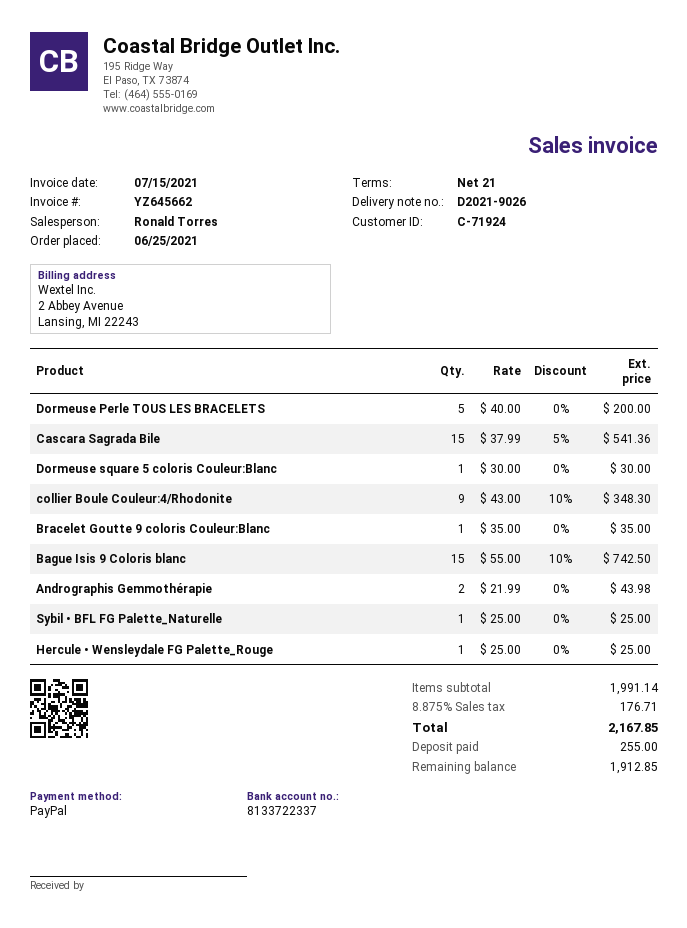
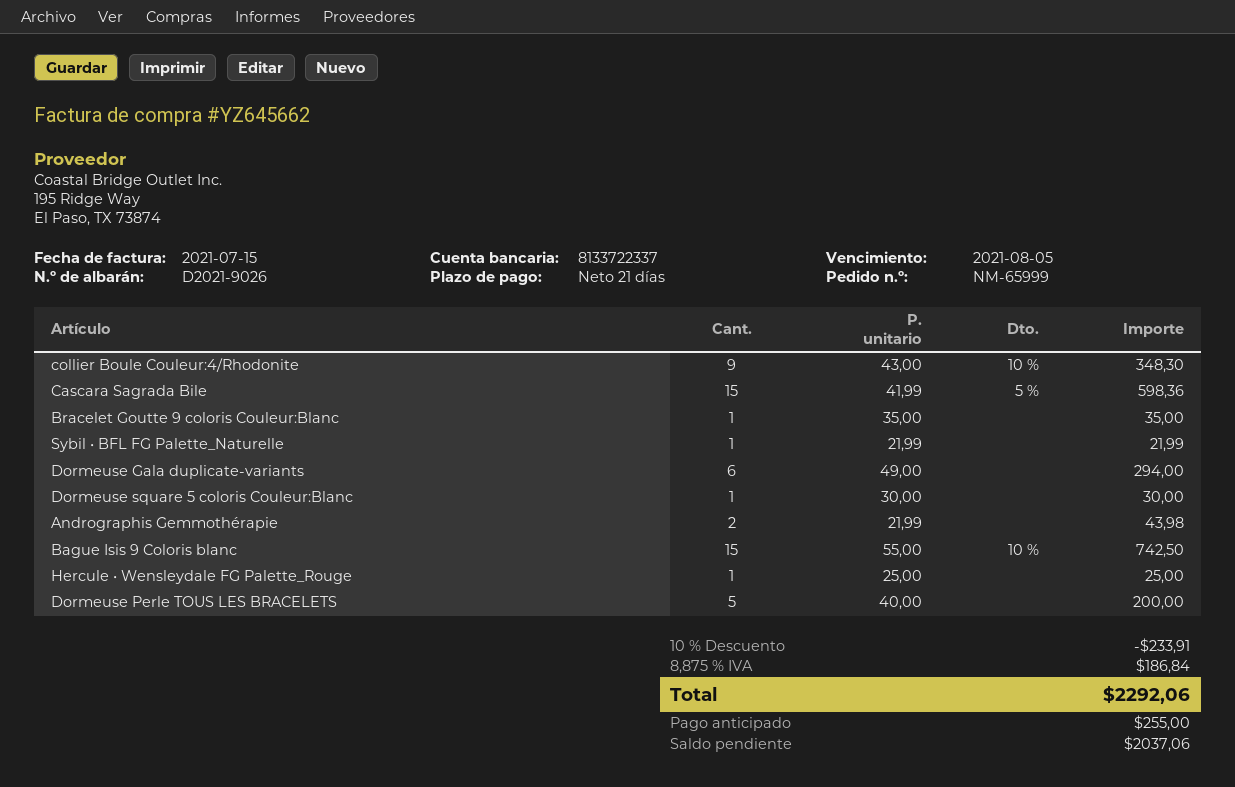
Cascara Sagrada Bile: 15 x 37.99 - 5% = 541.36 -> 15 x 41.99 - 5% = 598.36
Sybil • BFL FG Palette_Naturelle: 1 x 25.00 = 25.00 -> 1 x 21.99 = 21.99
Dormeuse Gala duplicate-variants: none -> 6 x 49.00 = 294.00
discount: none -> 10% = 233.91
tax: 8.875% = 176.71 -> 8.875% = 186.84
total: 2167.85 -> 2292.06
balance: 1912.85 -> 2037.06

